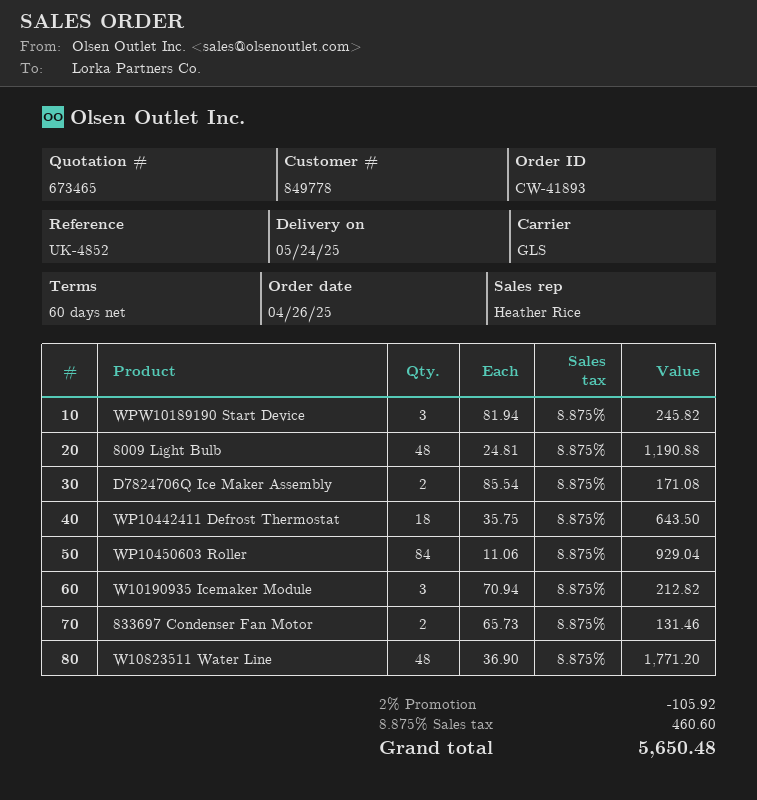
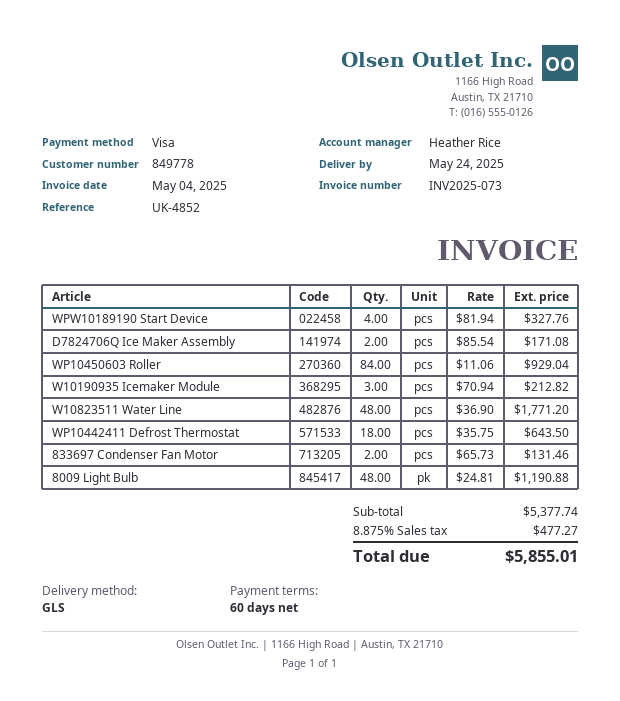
WPW10189190 Start Device: 3 x 81.94 = 245.82 -> 4 x 81.94 = 327.76
discount: 2% = 105.92 -> none
tax: 8.875% = 460.60 -> 8.875% = 477.27
total: 5650.48 -> 5855.01

